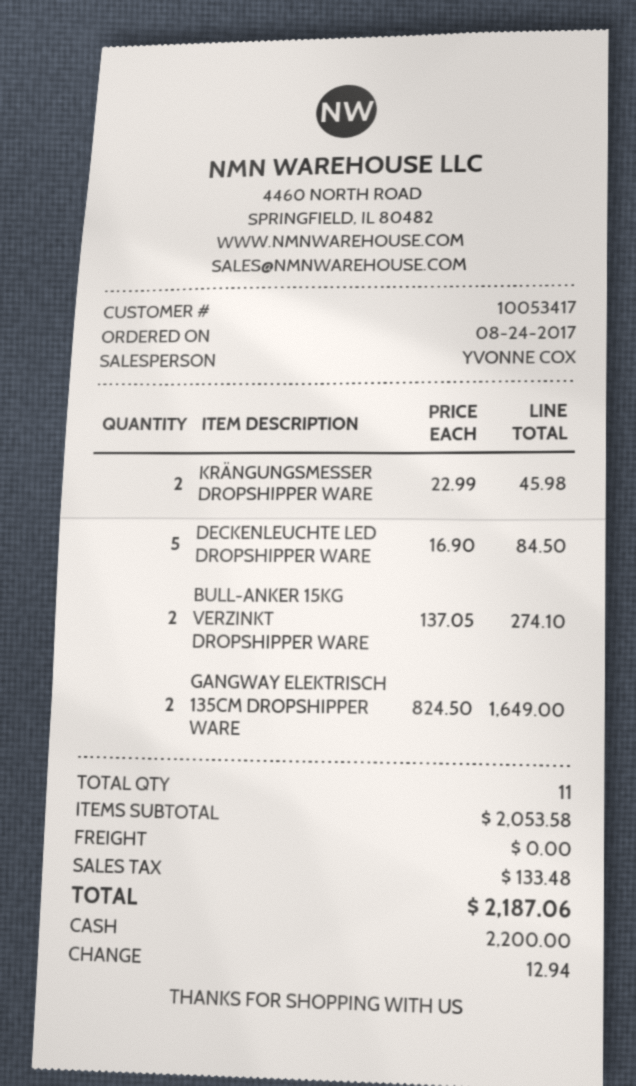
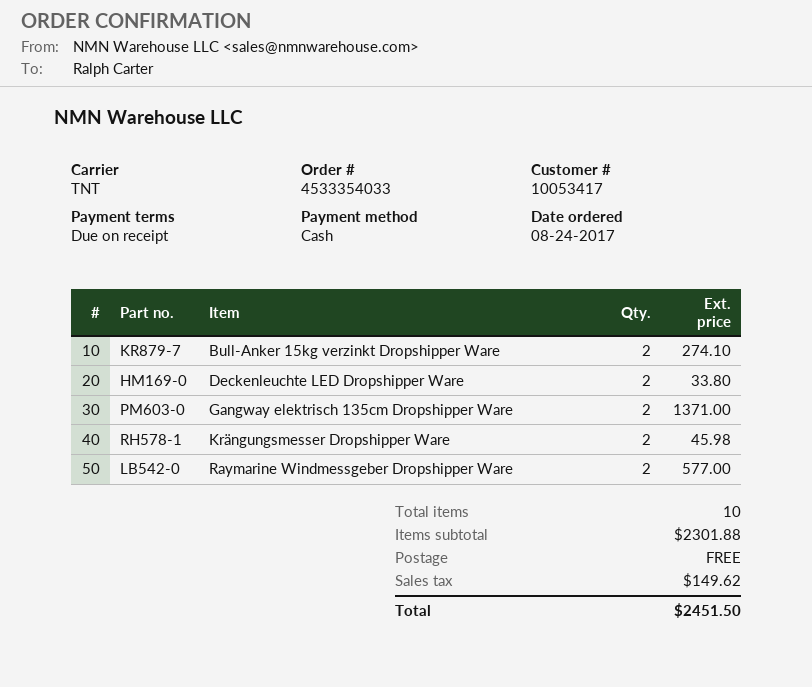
DECKENLEUCHTE LED DROPSHIPPER WARE: 5 for 84.50 -> 2 for 33.80
GANGWAY ELEKTRISCH 135CM DROPSHIPPER WARE: 2 for 1649.00 -> 2 for 1371.00
Raymarine Windmessgeber Dropshipper Ware: none -> 2 for 577.00
total quantity: 11 -> 10
subtotal: 2053.58 -> 2301.88
tax: 133.48 -> 149.62
total: 2187.06 -> 2451.50

